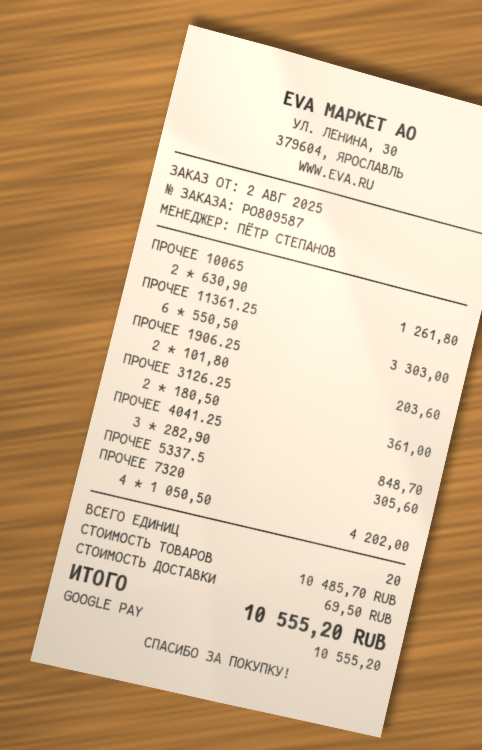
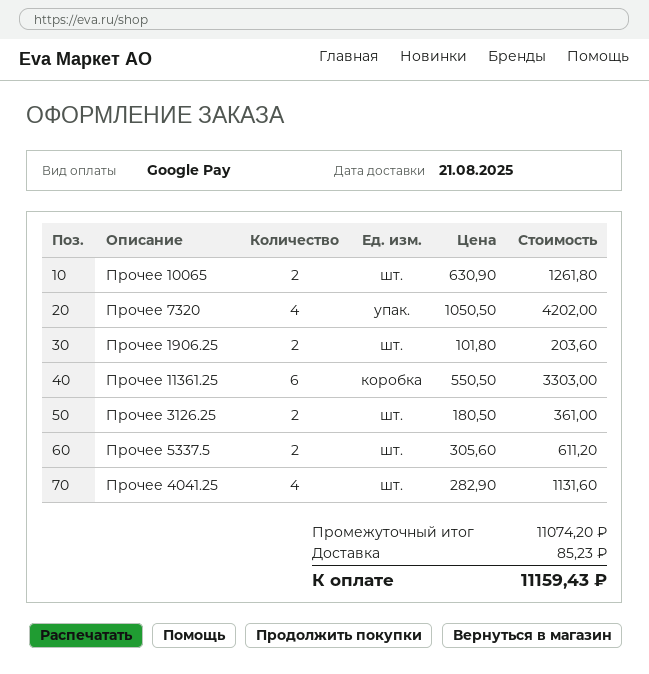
ПРОЧЕЕ 4041.25: 3 x 282.90 = 848.70 -> 4 x 282.90 = 1131.60
ПРОЧЕЕ 5337.5: 1 x 305.60 = 305.60 -> 2 x 305.60 = 611.20
subtotal: 10485.70 -> 11074.20
shipping: 69.50 -> 85.23
total: 10555.20 -> 11159.43

